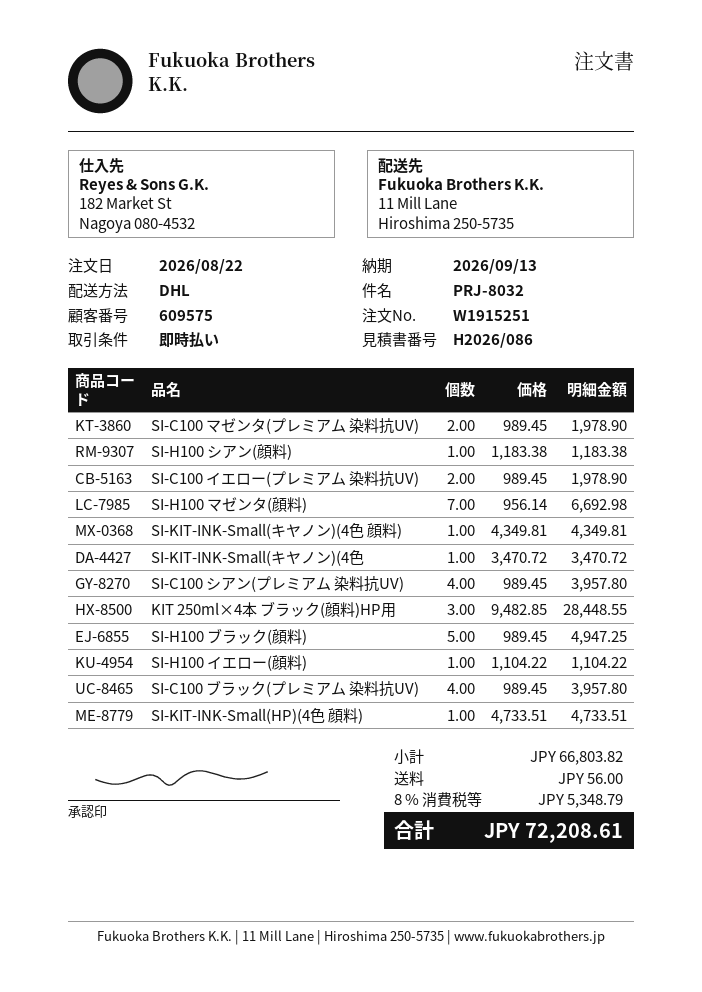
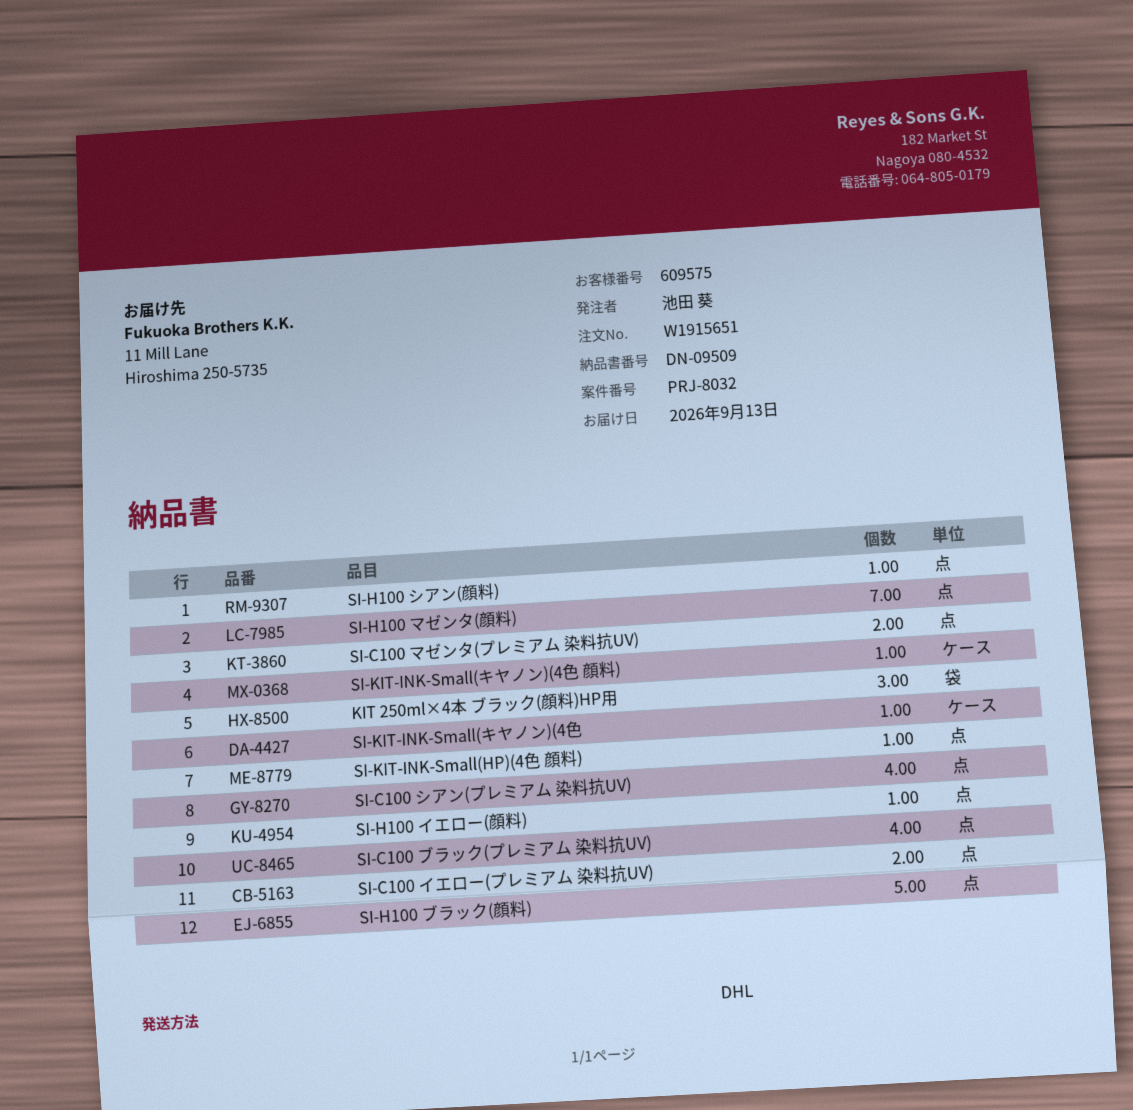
order number: W1915251 -> W1915651

